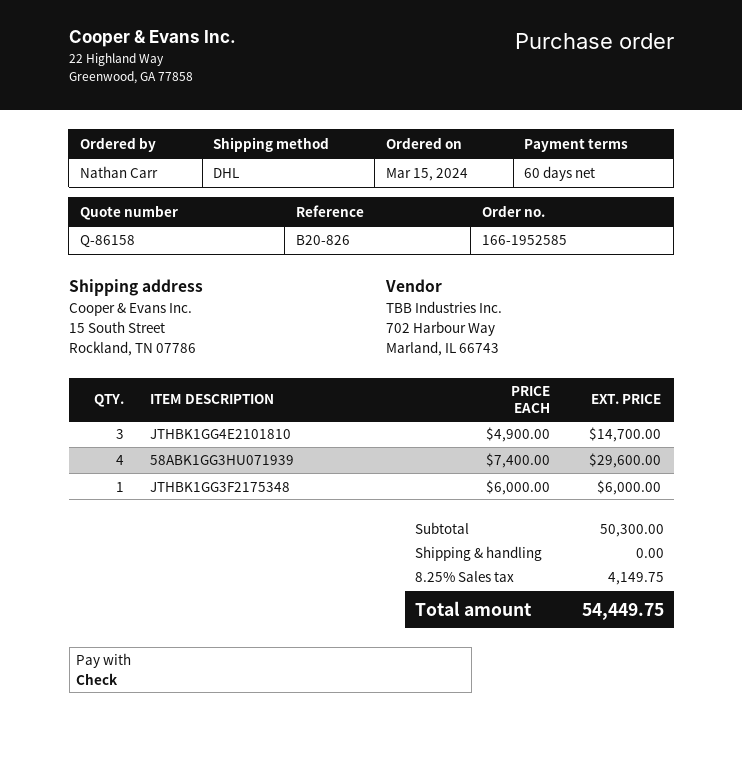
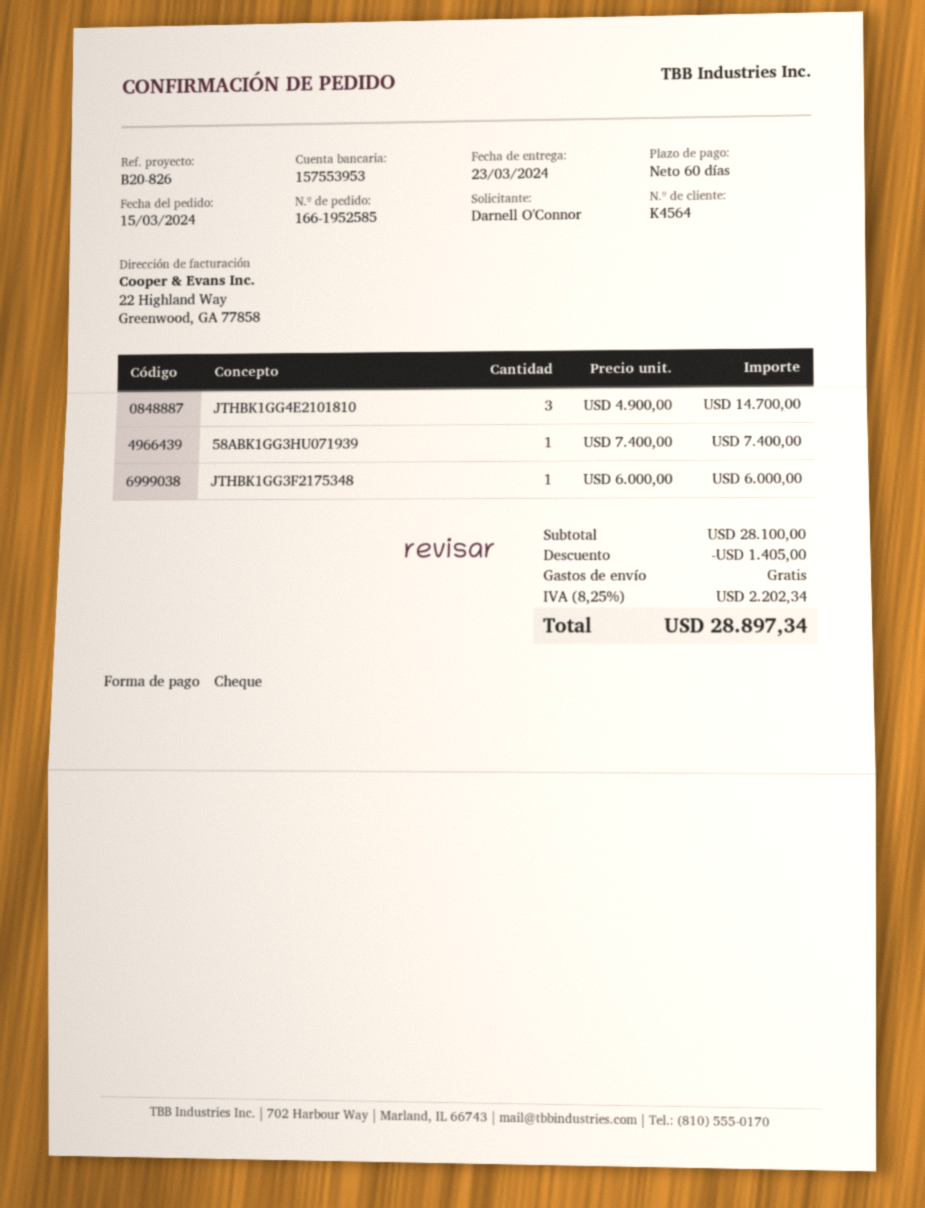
ordered by: Nathan Carr -> Darnell O'Connor
58ABK1GG3HU071939: 4 x 7400.00 = 29600.00 -> 1 x 7400.00 = 7400.00
subtotal: 50300.00 -> 28100.00
discount: none -> 1405.00
tax: 8.25% = 4149.75 -> 8.25% = 2202.34
total: 54449.75 -> 28897.34

